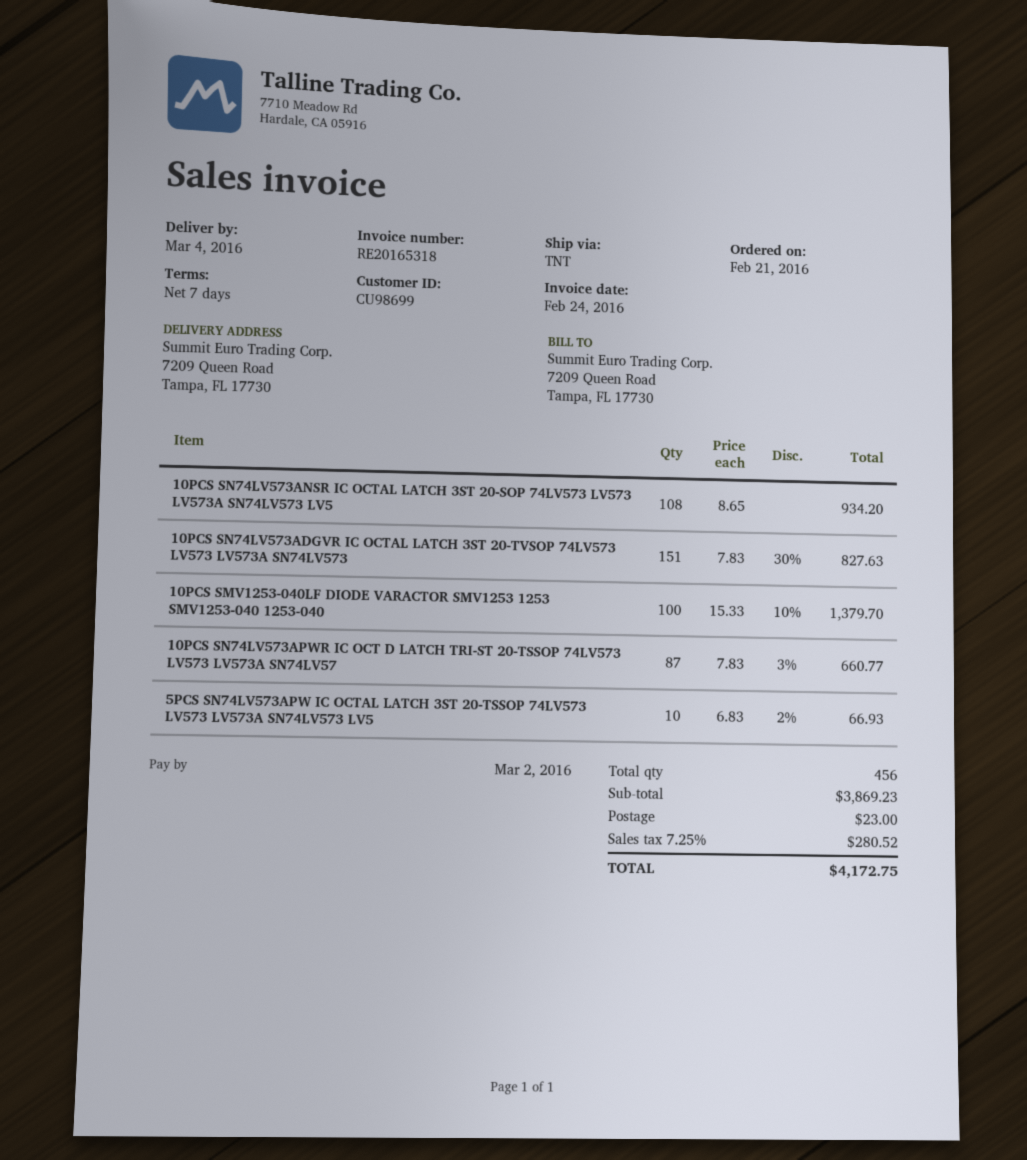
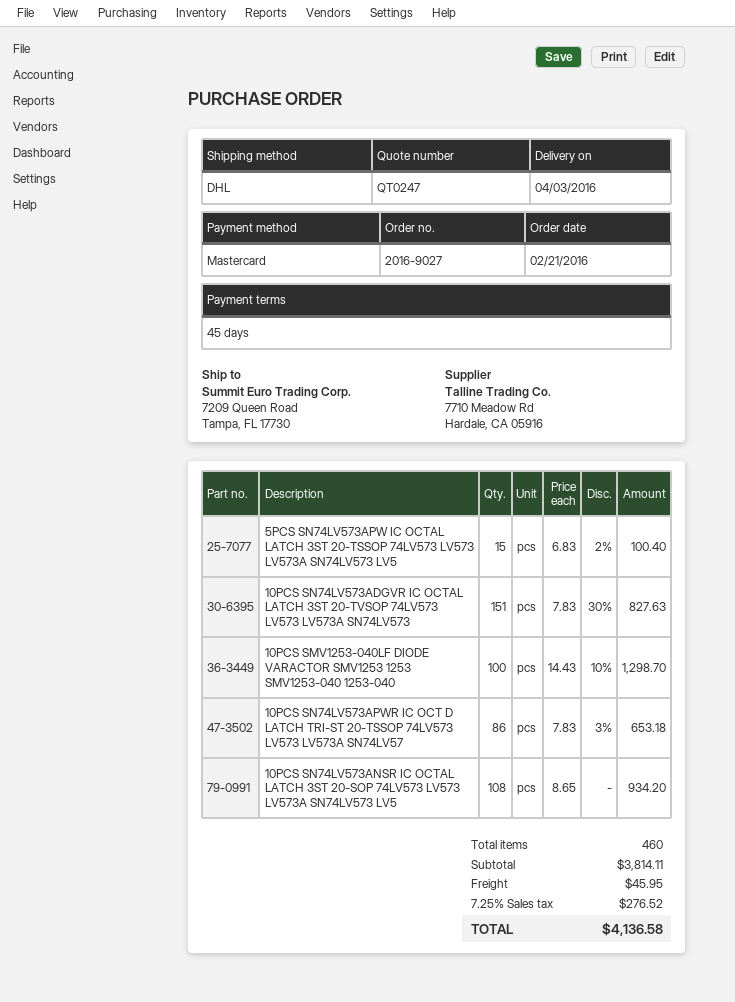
delivery date: 2016-03-04 -> 2016-04-03
payment terms: 7 days -> 45 days
shipping method: TNT -> DHL
10PCS SMV1253-040LF DIODE VARACTOR SMV1253 1253 SMV1253-040 1253-040: 100 x 15.33 - 10% = 1379.70 -> 100 x 14.43 - 10% = 1298.70
10PCS SN74LV573APWR IC OCT D LATCH TRI-ST 20-TSSOP 74LV573 LV573 LV573A SN74LV57: 87 x 7.83 - 3% = 660.77 -> 86 x 7.83 - 3% = 653.18
5PCS SN74LV573APW IC OCTAL LATCH 3ST 20-TSSOP 74LV573 LV573 LV573A SN74LV573 LV5: 10 x 6.83 - 2% = 66.93 -> 15 x 6.83 - 2% = 100.40
total quantity: 456 -> 460
subtotal: 3869.23 -> 3814.11
shipping: 23.00 -> 45.95
tax: 7.25% = 280.52 -> 7.25% = 276.52
total: 4172.75 -> 4136.58

